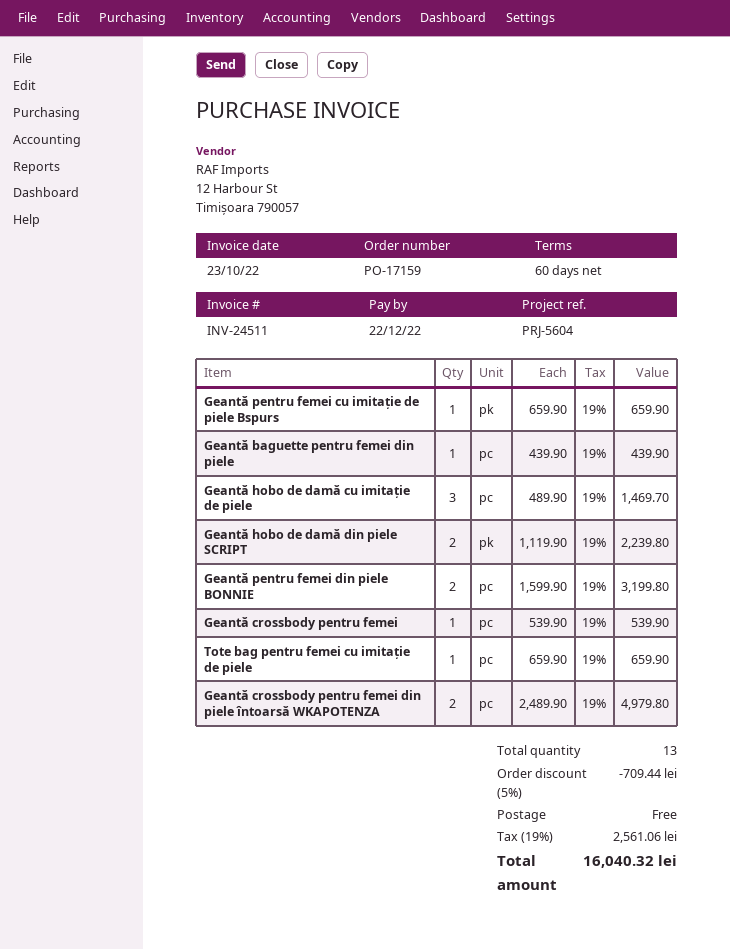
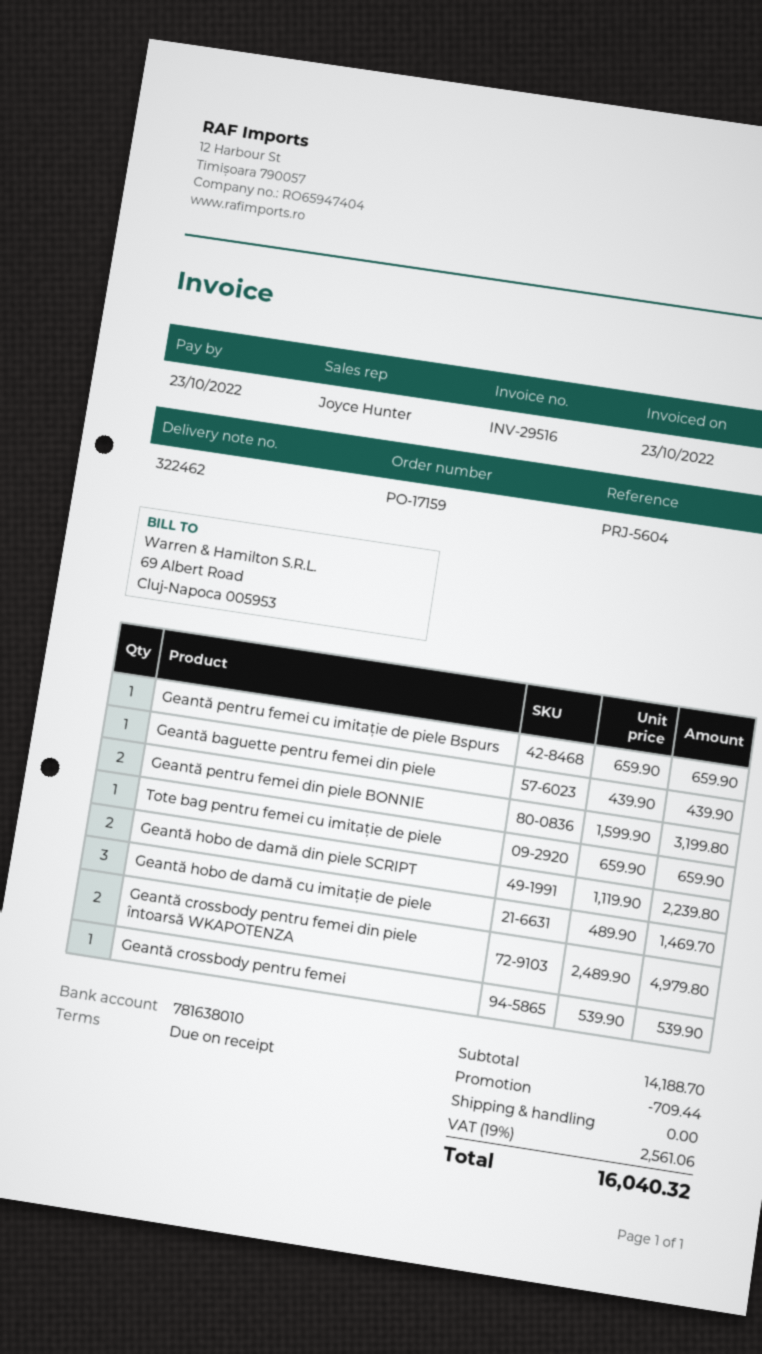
invoice number: INV-24511 -> INV-29516
payment terms: 60 days -> on receipt
due date: 2022-12-22 -> 2022-10-23

